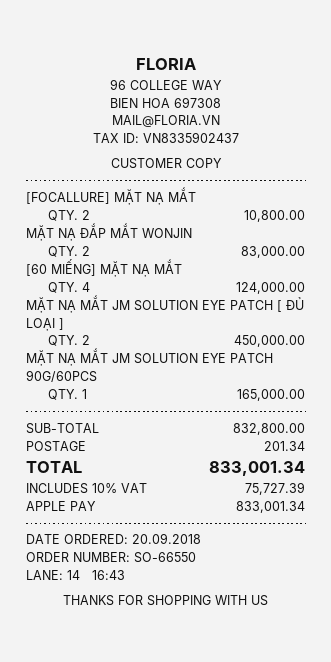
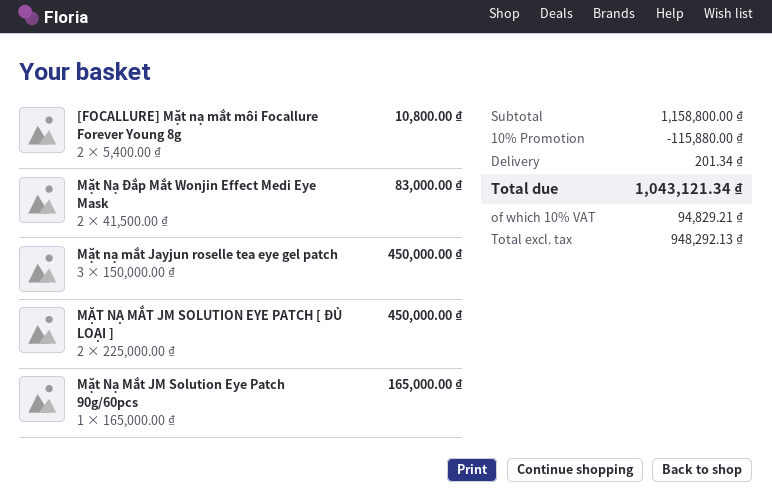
[60 MIẾNG] MẶT NẠ MẮT: 4 for 124000.00 -> none
Mặt nạ mắt Jayjun roselle tea eye gel patch: none -> 3 for 450000.00
subtotal: 832800.00 -> 1158800.00
discount: none -> 10% = 115880.00
tax: 10% = 75727.39 -> 10% = 94829.21
total: 833001.34 -> 1043121.34

